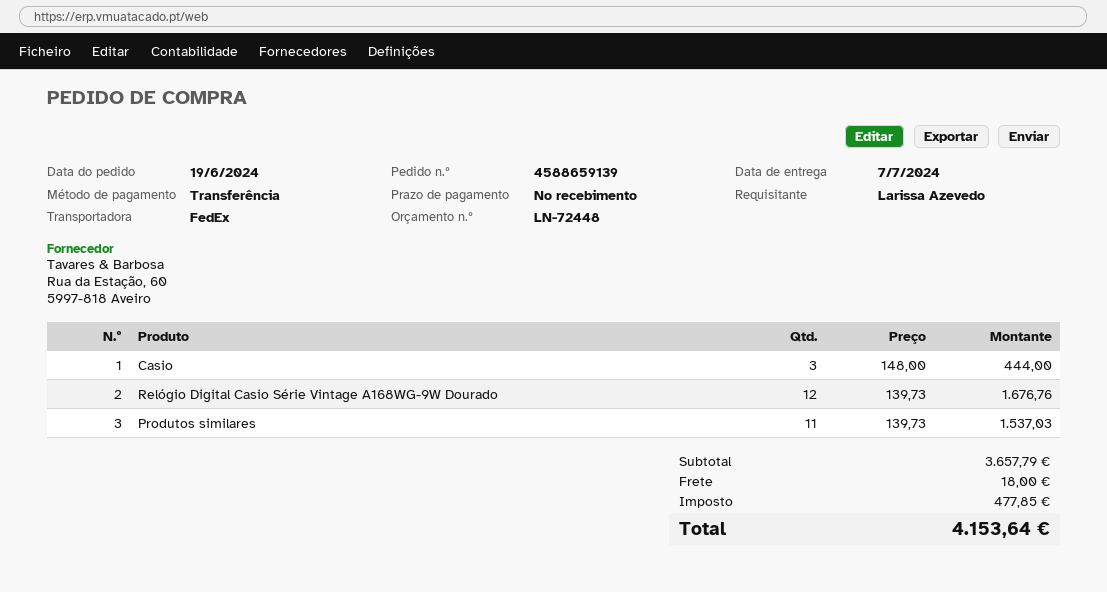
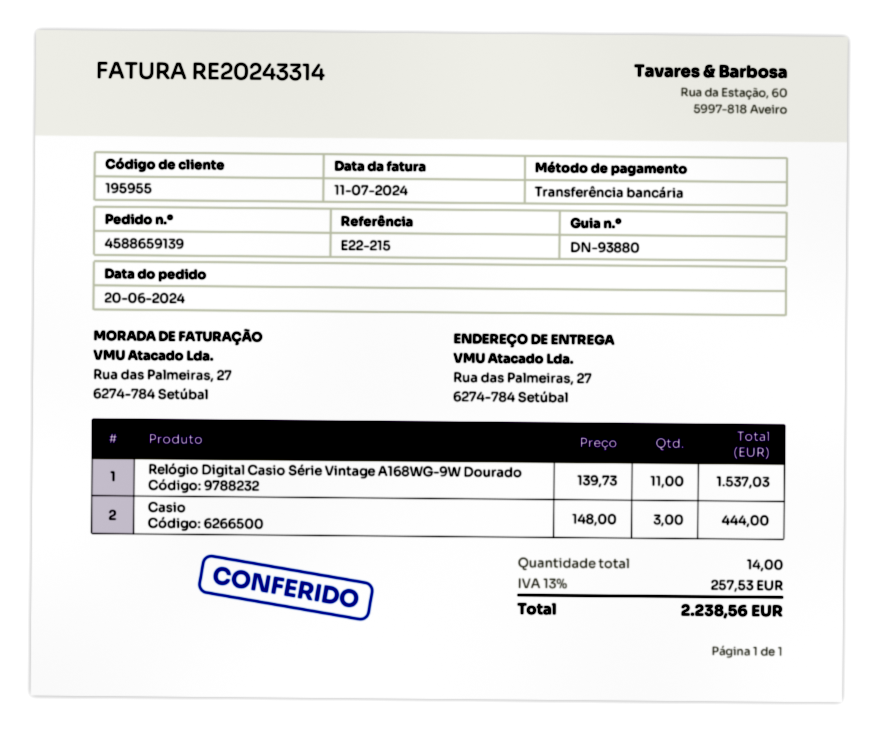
order date: 2024-06-19 -> 2024-06-20
Relógio Digital Casio Série Vintage A168WG-9W Dourado: 12 x 139.73 = 1676.76 -> 11 x 139.73 = 1537.03
Produtos similares: 11 x 139.73 = 1537.03 -> none
shipping: 18.00 -> none
tax: 477.85 -> 257.53
total: 4153.64 -> 2238.56

